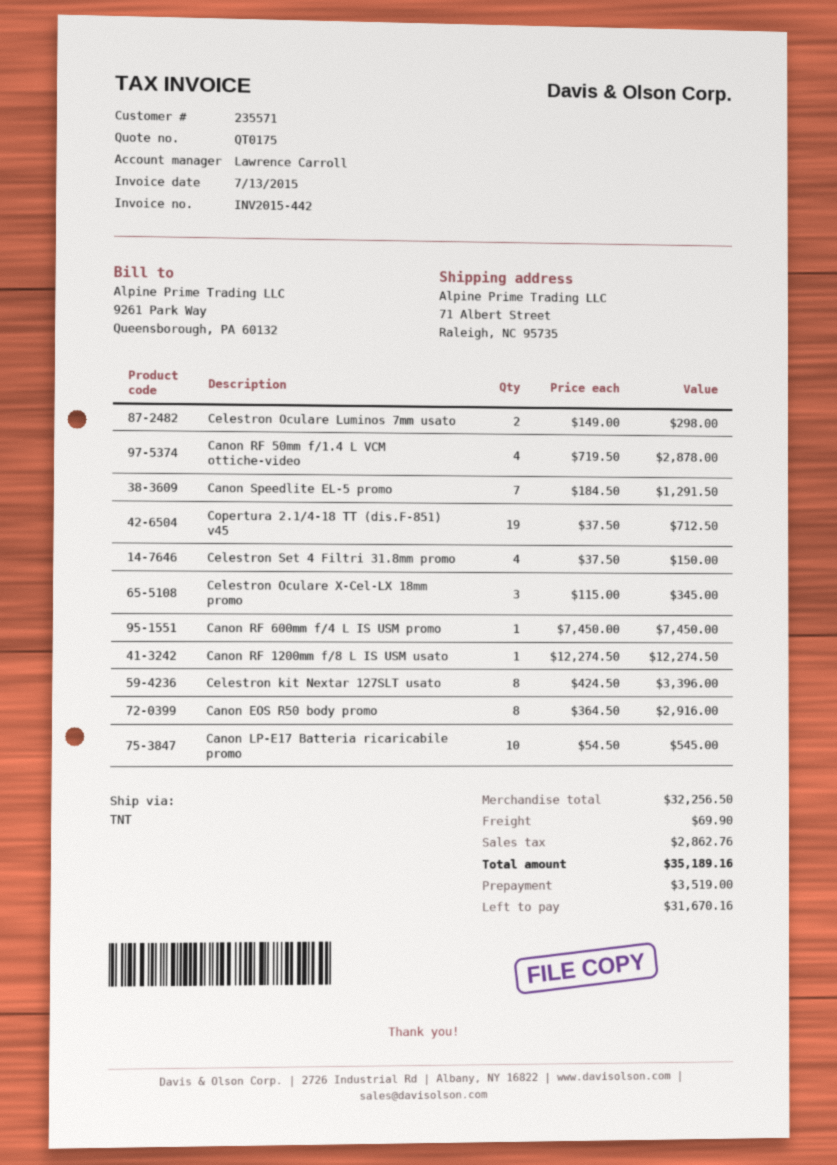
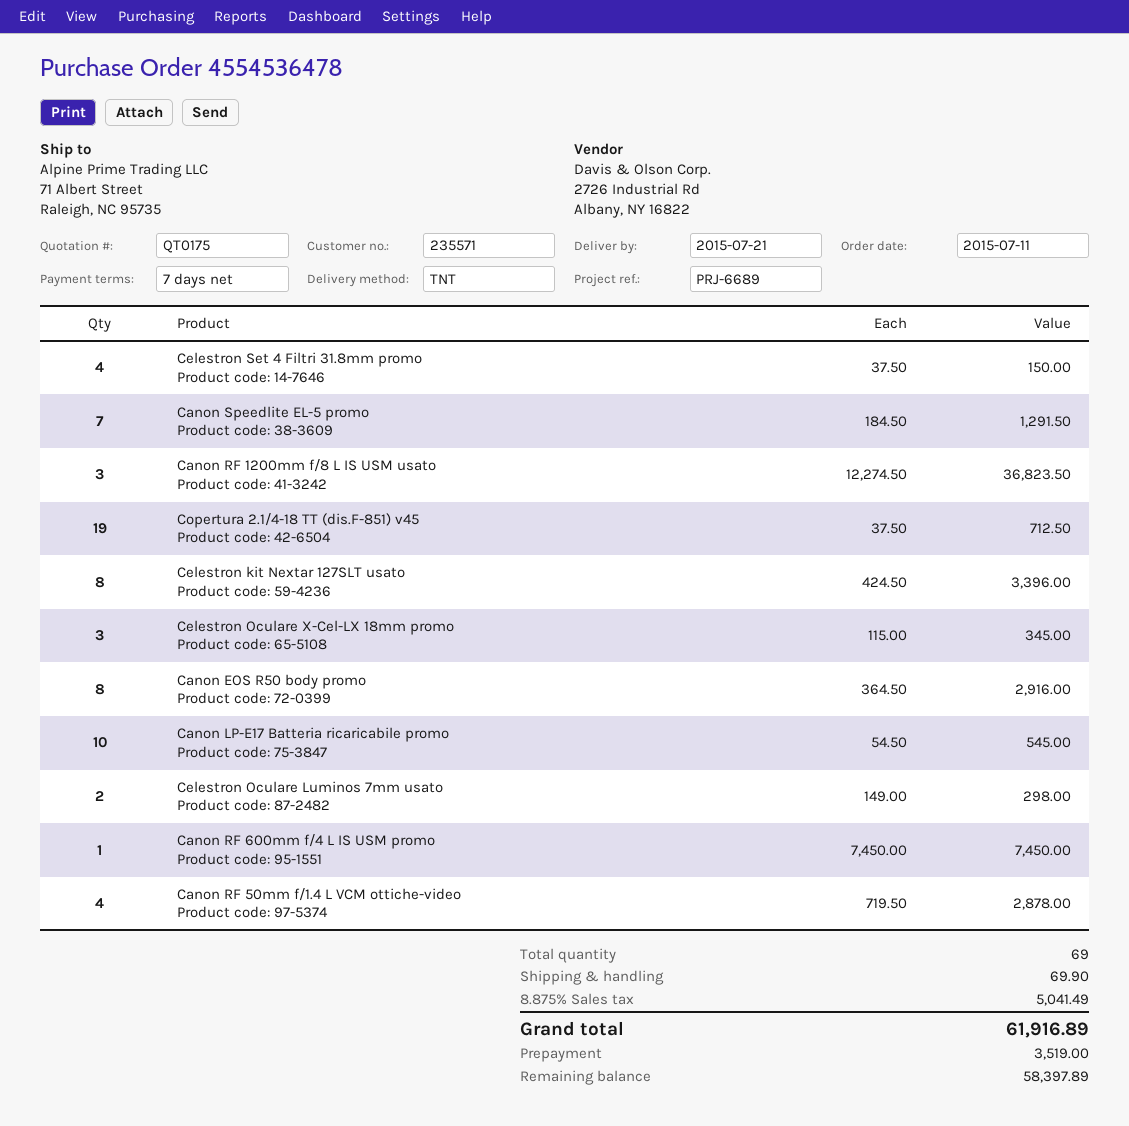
Canon RF 1200mm f/8 L IS USM usato: 1 x 12274.50 = 12274.50 -> 3 x 12274.50 = 36823.50
tax: 2862.76 -> 5041.49
total: 35189.16 -> 61916.89
balance: 31670.16 -> 58397.89

